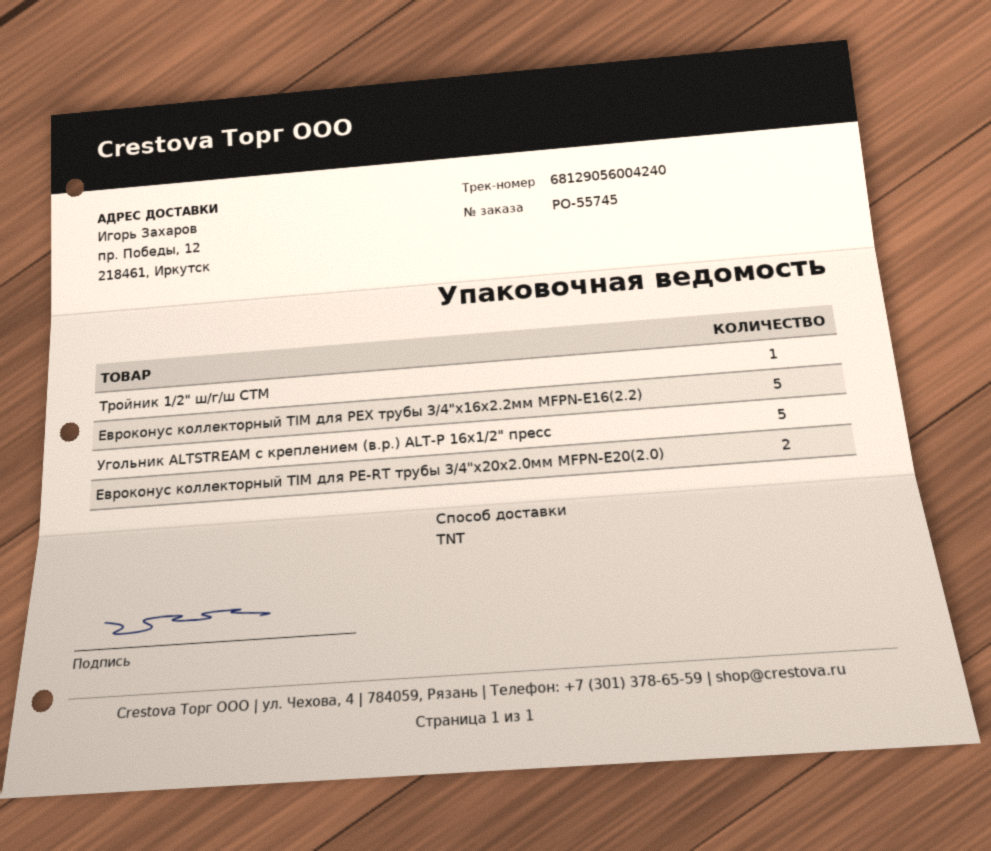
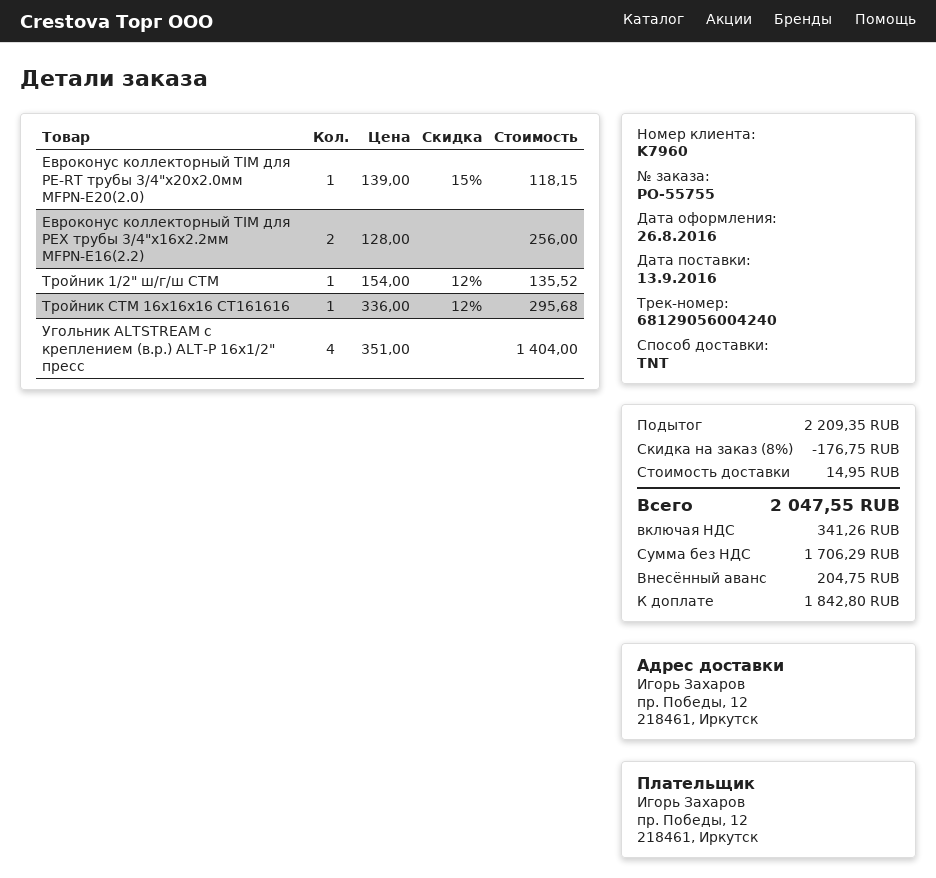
order number: PO-55745 -> PO-55755
Евроконус коллекторный TIM для PEX трубы 3/4"х16х2.2мм MFPN-E16(2.2): 5 -> 2
Угольник ALTSTREAM с креплением (в.р.) ALT-P 16х1/2" пресс: 5 -> 4
Евроконус коллекторный TIM для PE-RT трубы 3/4"х20х2.0мм MFPN-E20(2.0): 2 -> 1
Тройник CTM 16х16х16 CT161616: none -> 1

